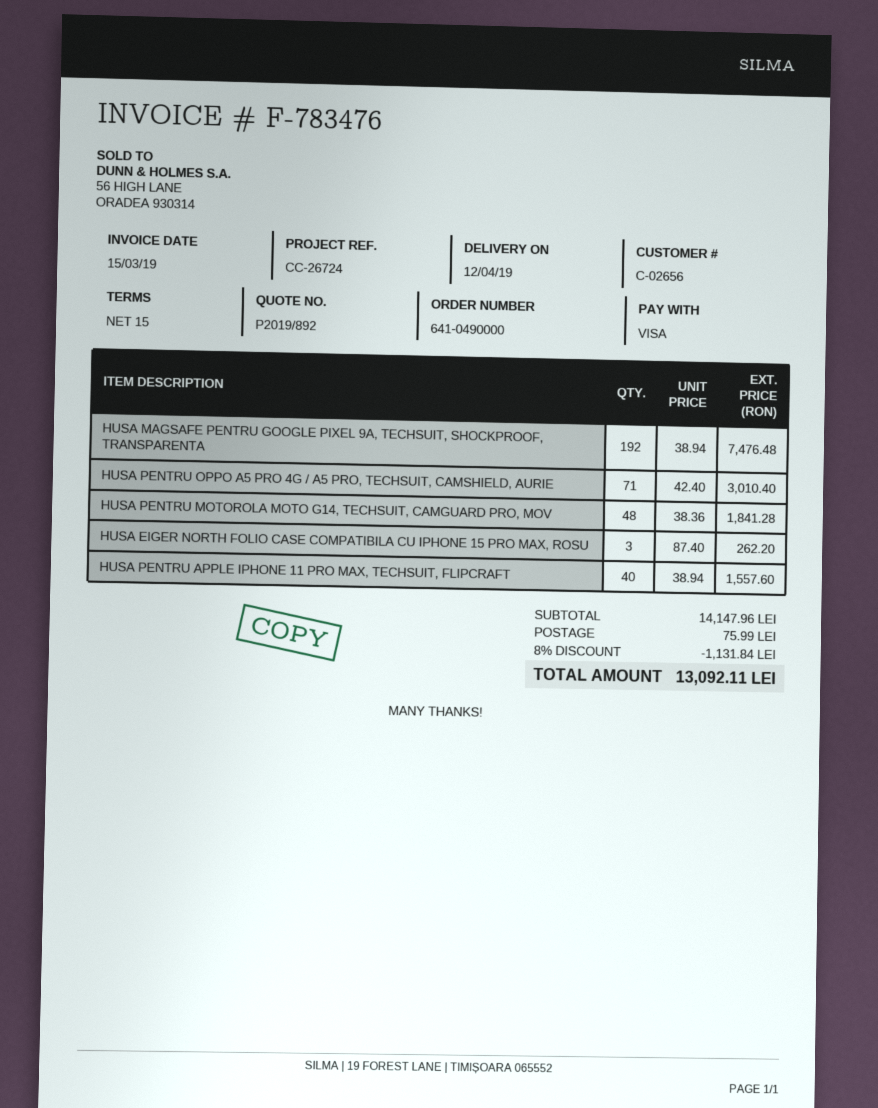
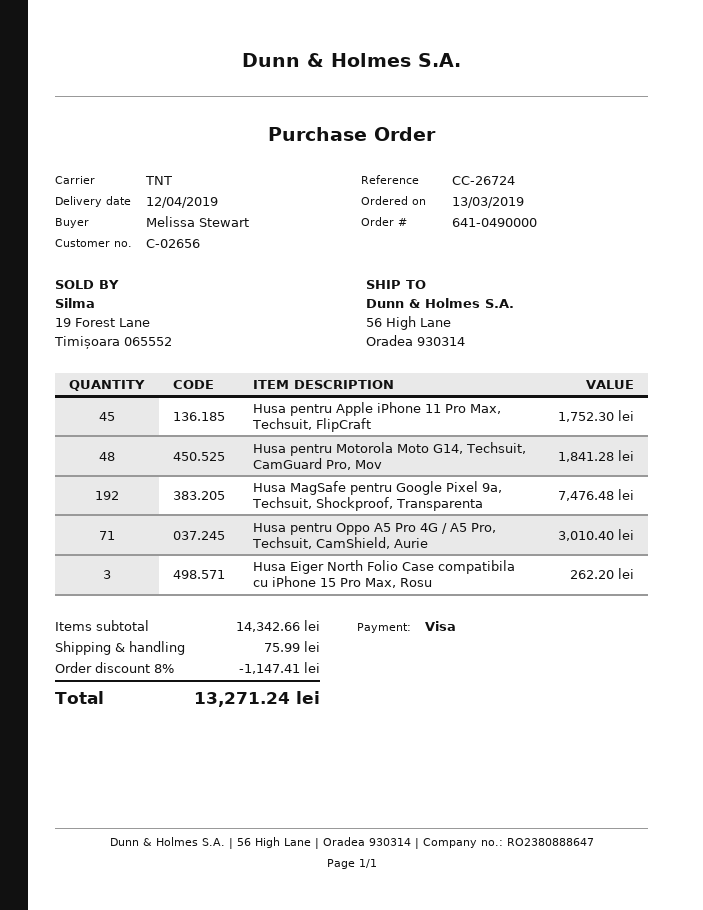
HUSA PENTRU APPLE IPHONE 11 PRO MAX, TECHSUIT, FLIPCRAFT: 40 for 1557.60 -> 45 for 1752.30
subtotal: 14147.96 -> 14342.66
discount: 8% = 1131.84 -> 8% = 1147.41
total: 13092.11 -> 13271.24

